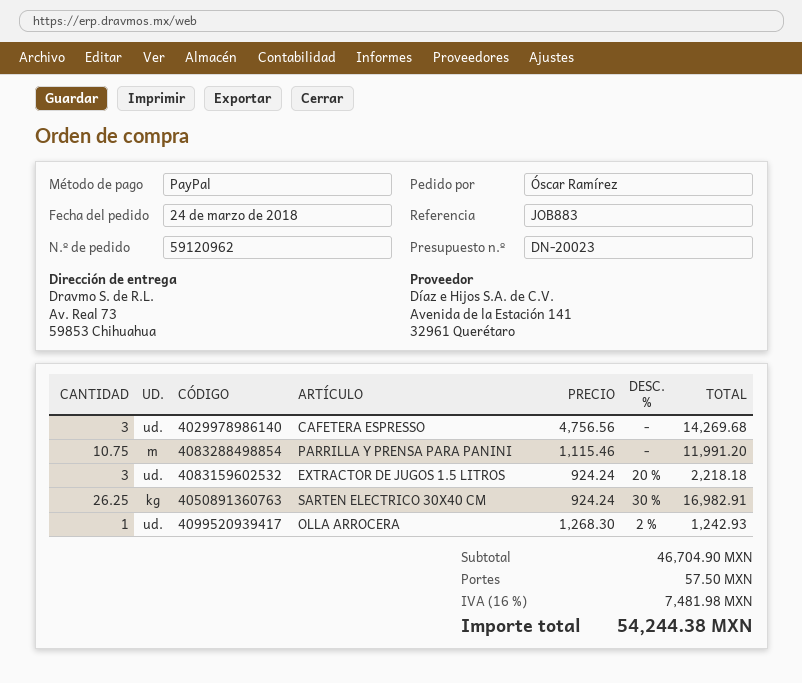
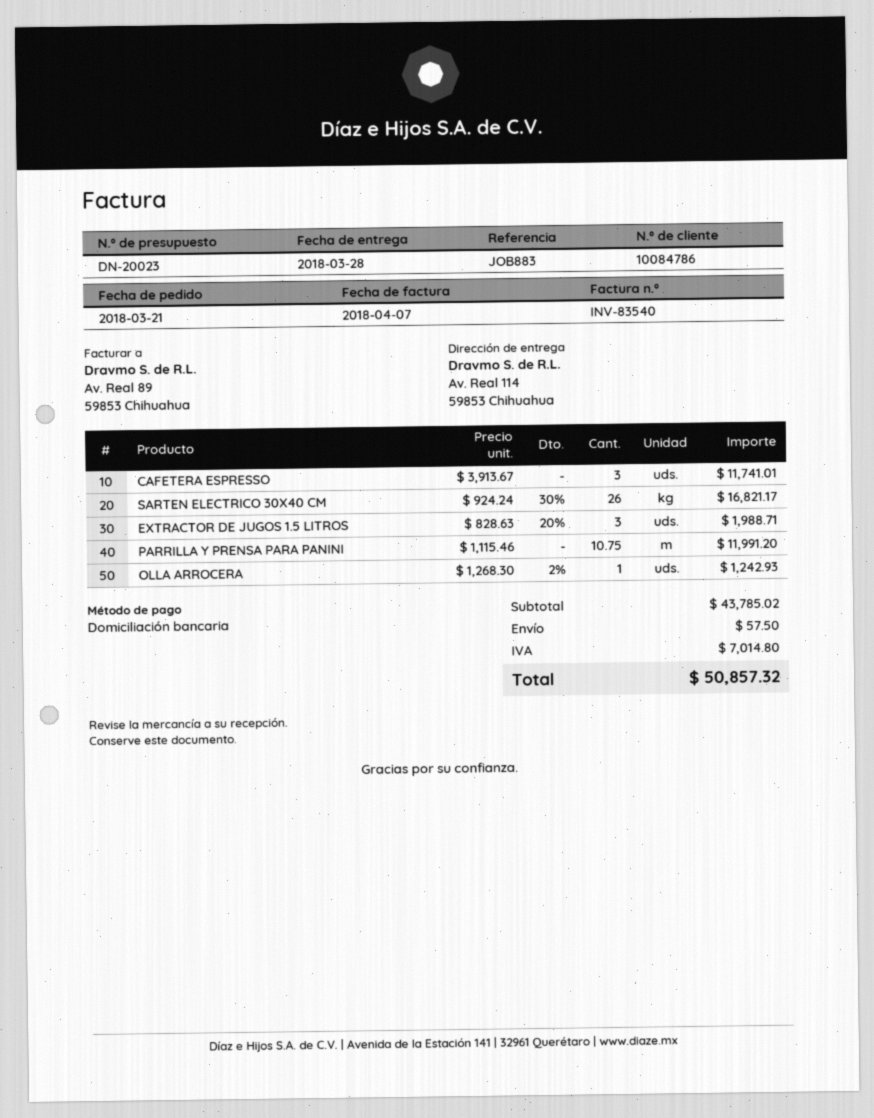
order date: 2018-03-24 -> 2018-03-21
payment method: PayPal -> direct debit
ship to: Av. Real 73, 59853 Chihuahua -> Av. Real 114, 59853 Chihuahua
CAFETERA ESPRESSO: 3 x 4756.56 = 14269.68 -> 3 x 3913.67 = 11741.01
EXTRACTOR DE JUGOS 1.5 LITROS: 3 x 924.24 - 20% = 2218.18 -> 3 x 828.63 - 20% = 1988.71
SARTEN ELECTRICO 30X40 CM: 26.25 x 924.24 - 30% = 16982.91 -> 26 x 924.24 - 30% = 16821.17
subtotal: 46704.90 -> 43785.02
tax: 7481.98 -> 7014.80
total: 54244.38 -> 50857.32

